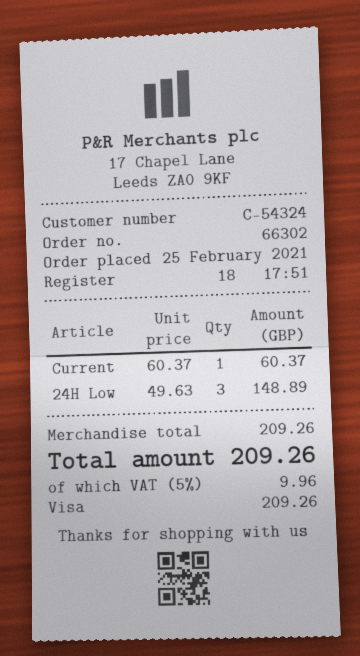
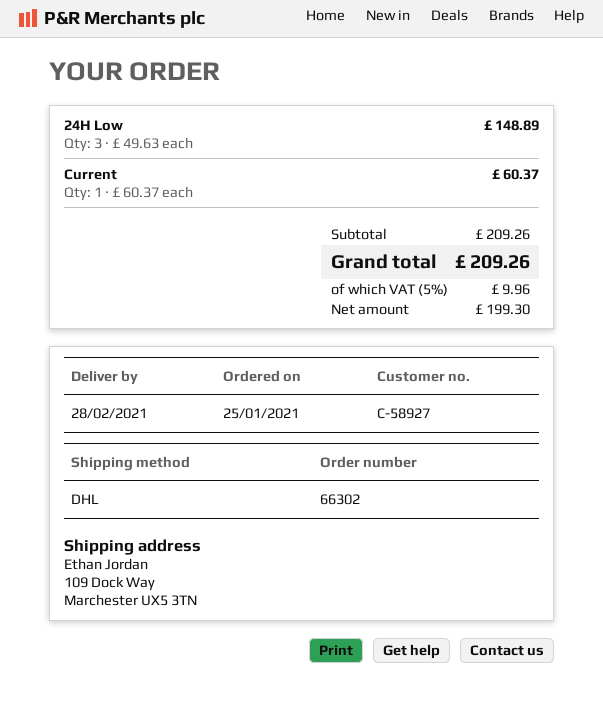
order date: 2021-02-25 -> 2021-01-25
customer number: C-54324 -> C-58927

